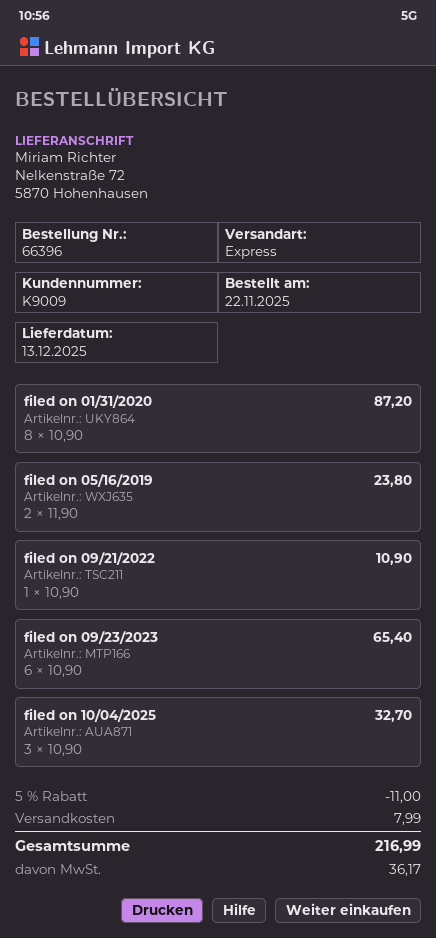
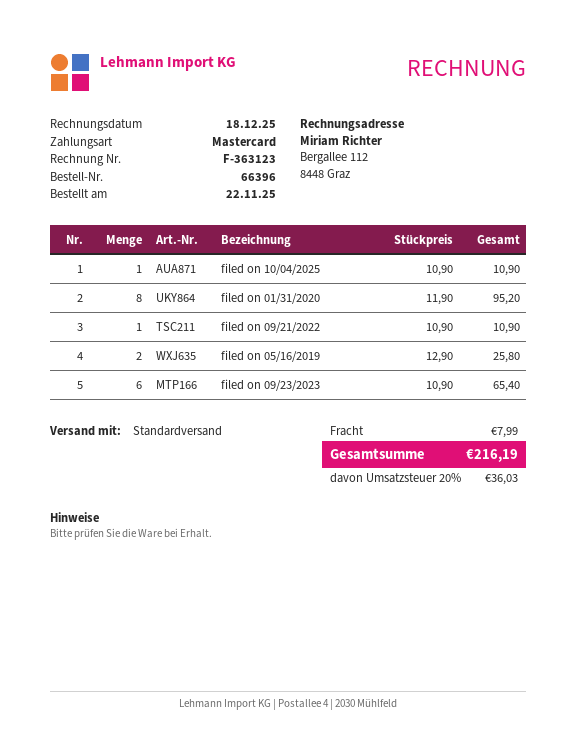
shipping method: express -> standard
filed on 01/31/2020: 8 x 10.90 = 87.20 -> 8 x 11.90 = 95.20
filed on 05/16/2019: 2 x 11.90 = 23.80 -> 2 x 12.90 = 25.80
filed on 10/04/2025: 3 x 10.90 = 32.70 -> 1 x 10.90 = 10.90
discount: 5% = 11.00 -> none
tax: 36.17 -> 36.03
total: 216.99 -> 216.19

